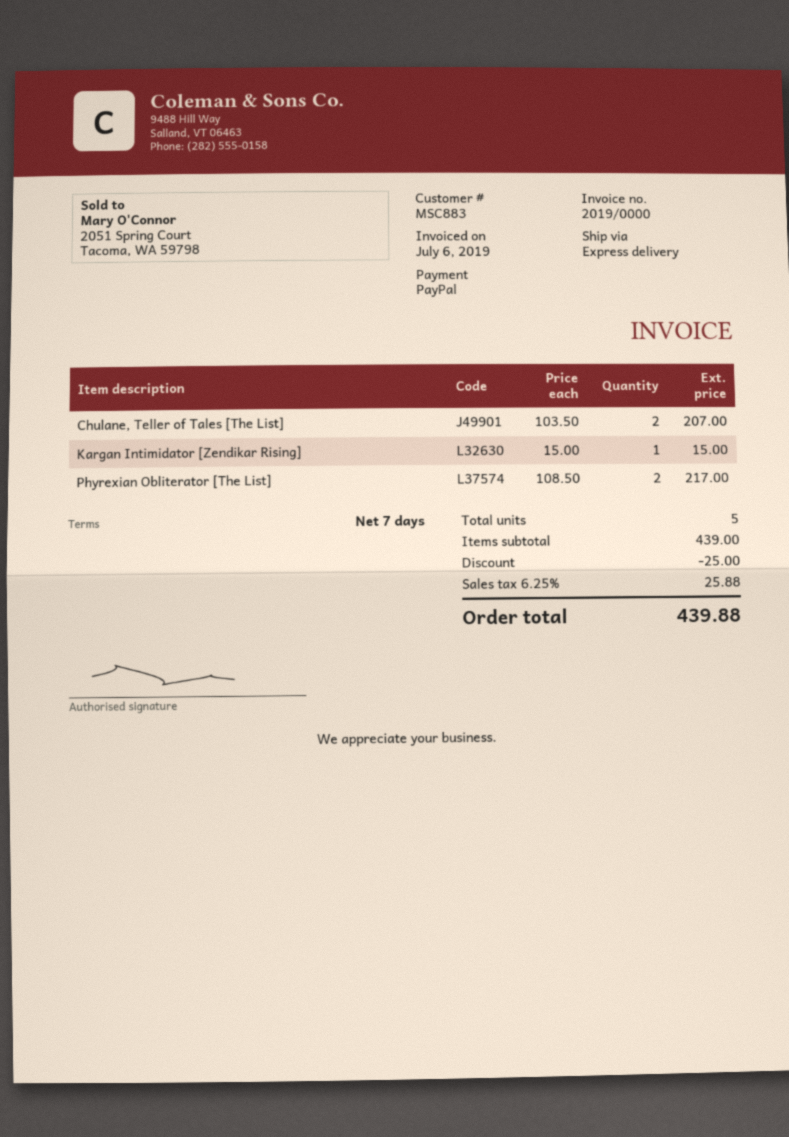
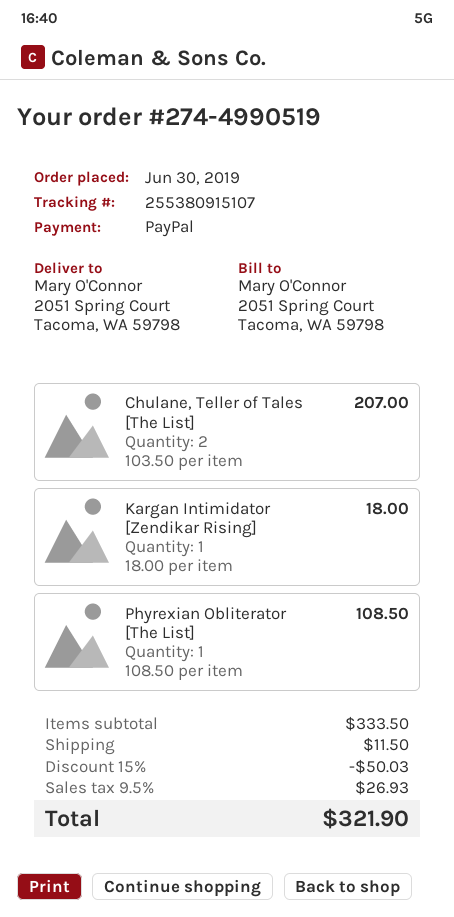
Kargan Intimidator [Zendikar Rising]: 1 x 15.00 = 15.00 -> 1 x 18.00 = 18.00
Phyrexian Obliterator [The List]: 2 x 108.50 = 217.00 -> 1 x 108.50 = 108.50
subtotal: 439.00 -> 333.50
discount: 25.00 -> 50.03
shipping: none -> 11.50
tax: 6.25% = 25.88 -> 9.5% = 26.93
total: 439.88 -> 321.90

